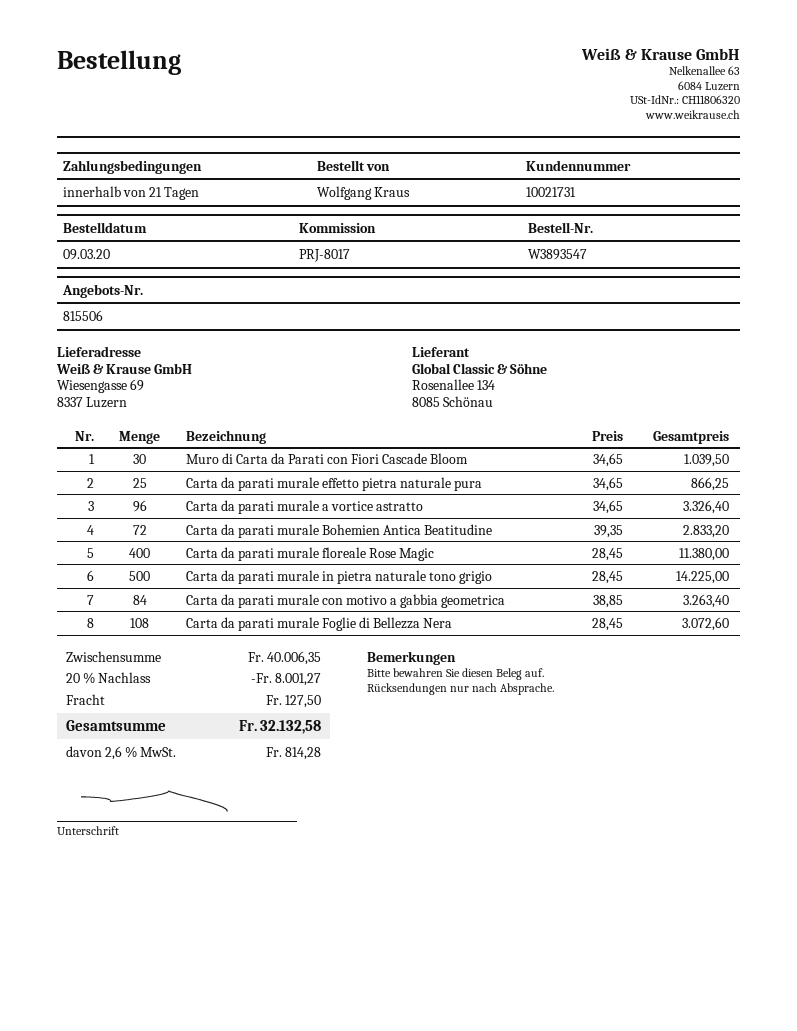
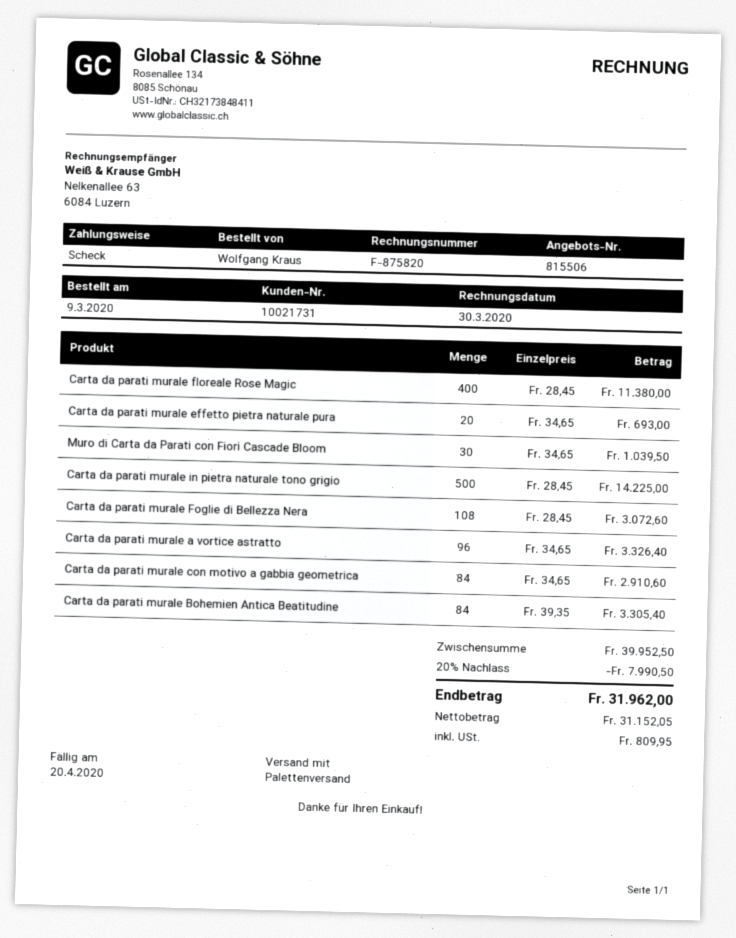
Carta da parati murale effetto pietra naturale pura: 25 x 34.65 = 866.25 -> 20 x 34.65 = 693.00
Carta da parati murale Bohemien Antica Beatitudine: 72 x 39.35 = 2833.20 -> 84 x 39.35 = 3305.40
Carta da parati murale con motivo a gabbia geometrica: 84 x 38.85 = 3263.40 -> 84 x 34.65 = 2910.60
subtotal: 40006.35 -> 39952.50
discount: 20% = 8001.27 -> 20% = 7990.50
shipping: 127.50 -> none
tax: 814.28 -> 809.95
total: 32132.58 -> 31962.00

